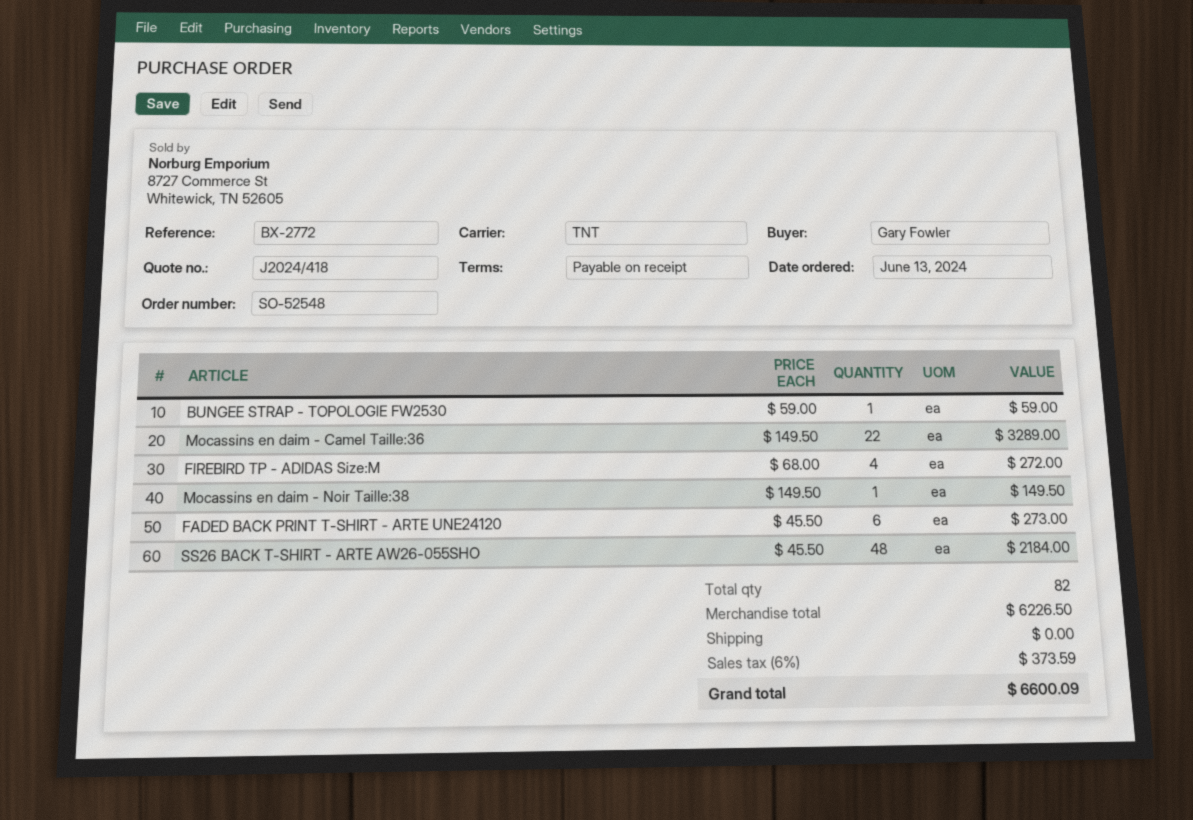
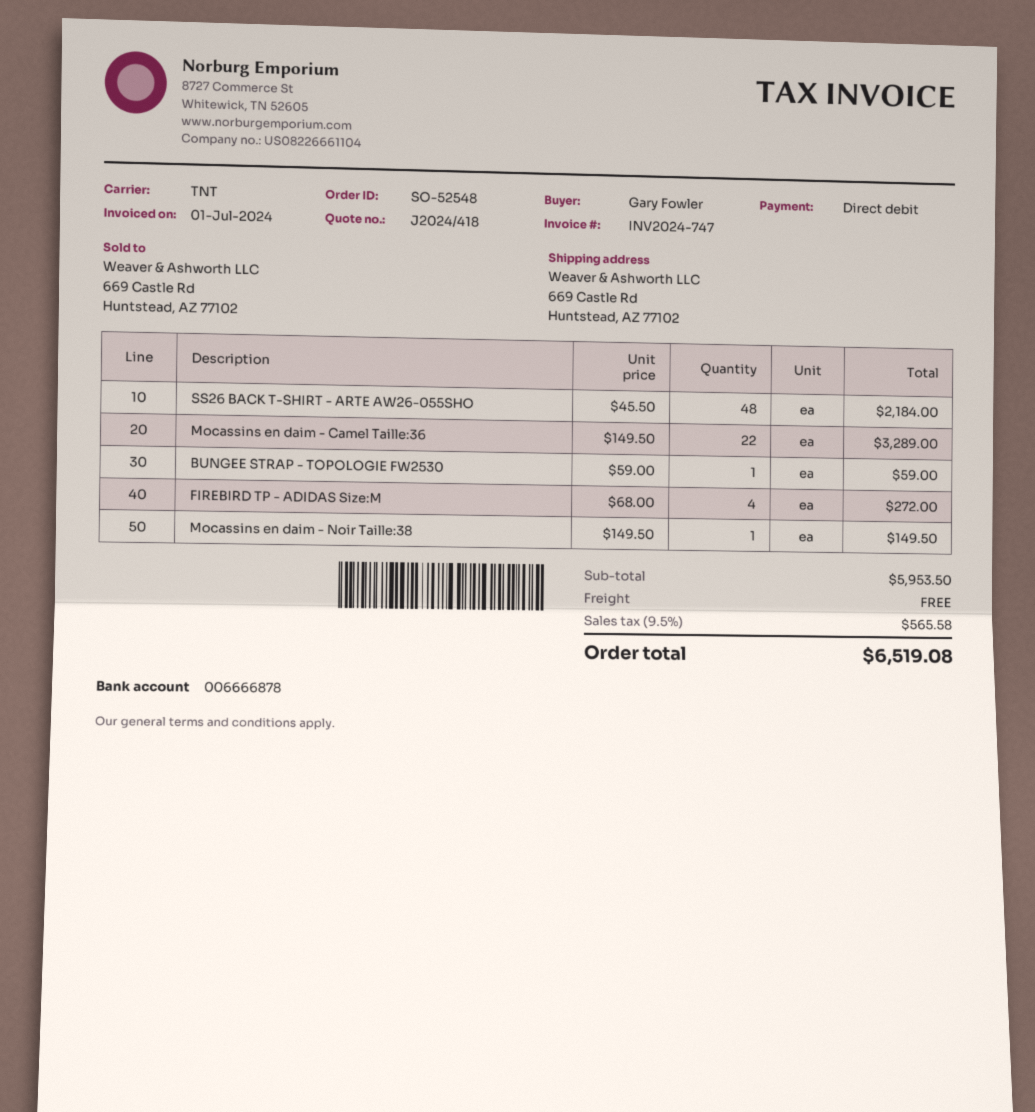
FADED BACK PRINT T-SHIRT - ARTE UNE24120: 6 x 45.50 = 273.00 -> none
subtotal: 6226.50 -> 5953.50
tax: 6% = 373.59 -> 9.5% = 565.58
total: 6600.09 -> 6519.08

